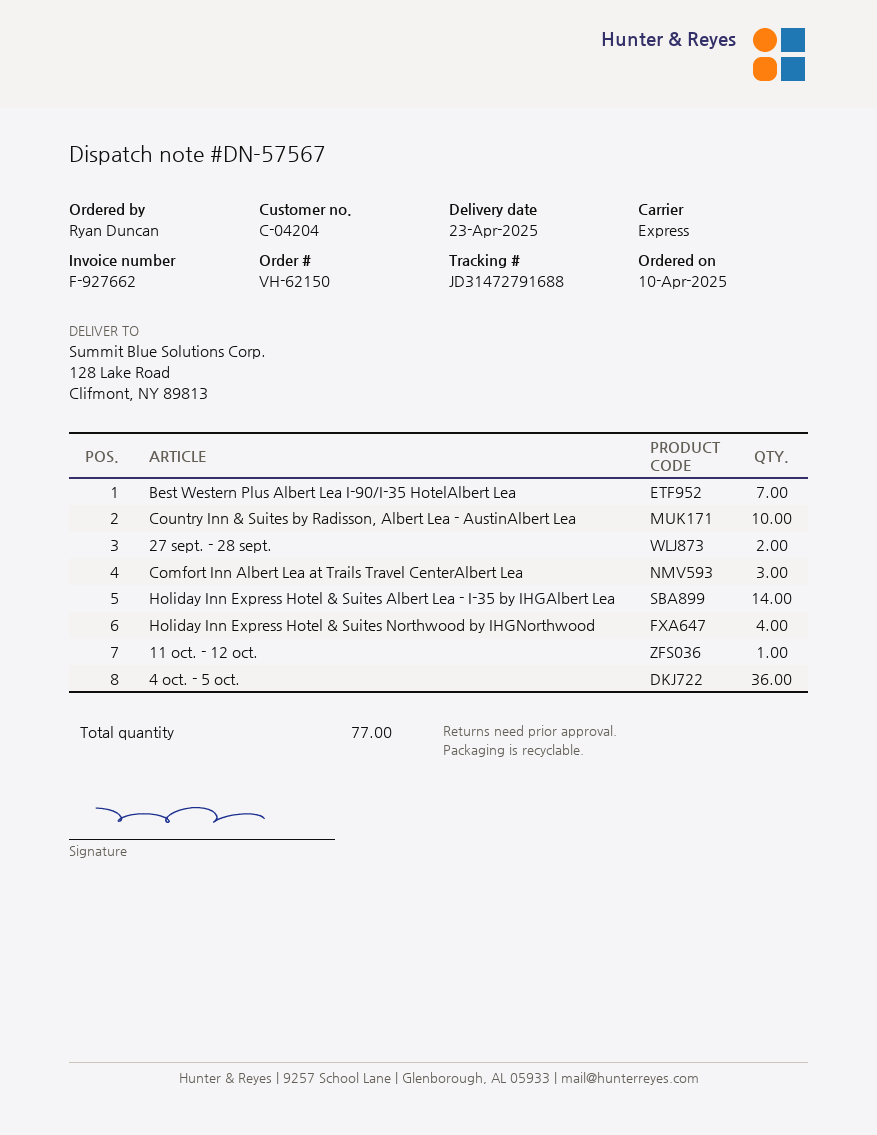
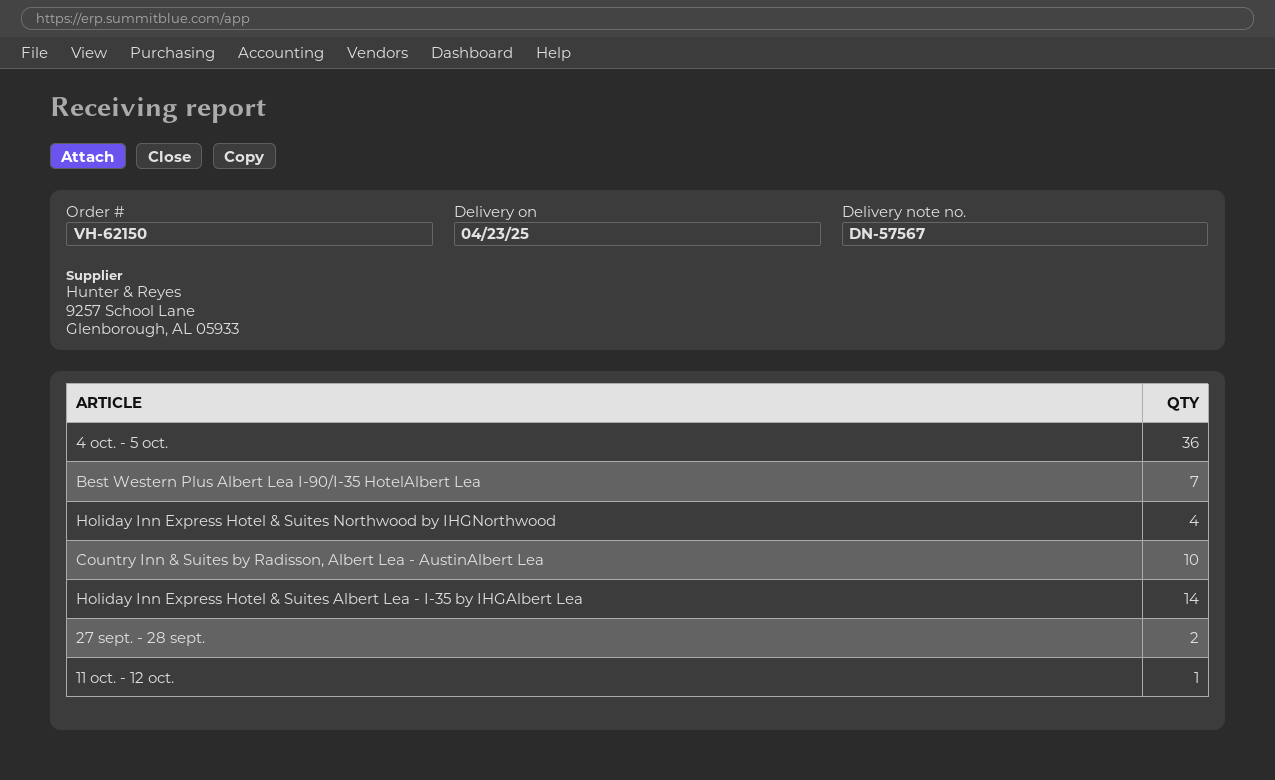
Comfort Inn Albert Lea at Trails Travel CenterAlbert Lea: 3 -> none

